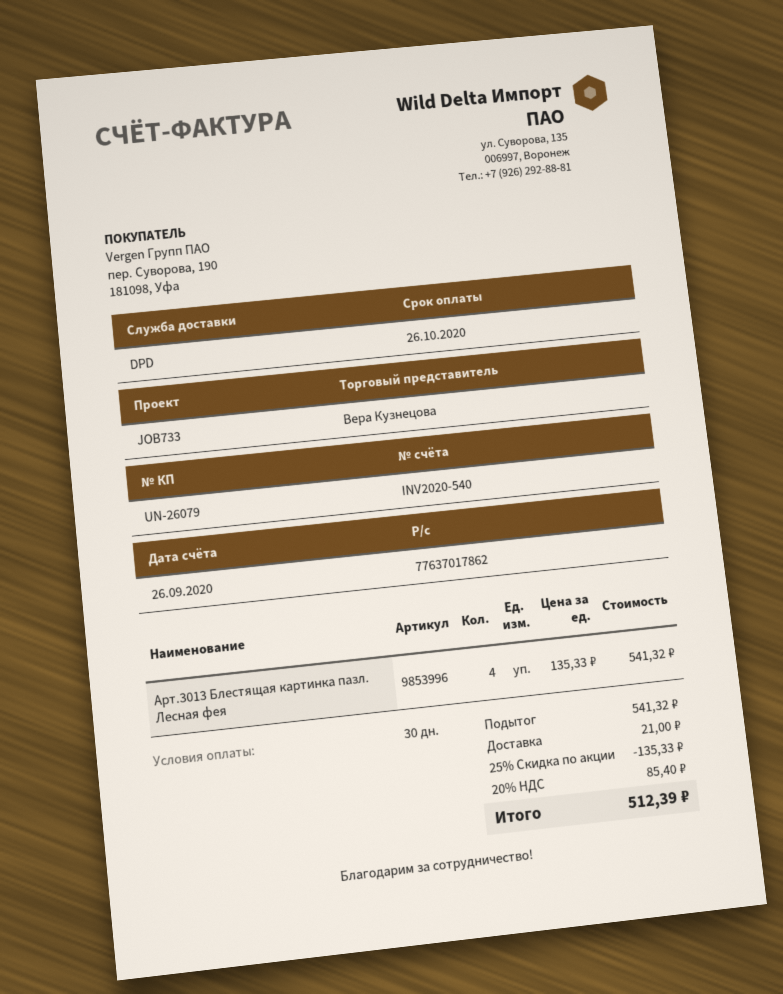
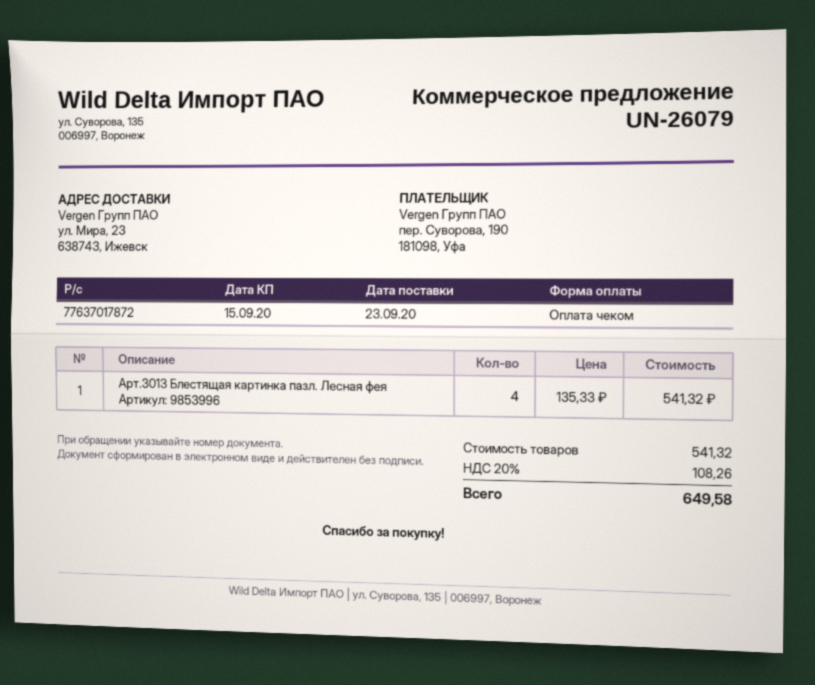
bank account: 77637017862 -> 77637017872
discount: 25% = 135.33 -> none
shipping: 21.00 -> none
tax: 20% = 85.40 -> 20% = 108.26
total: 512.39 -> 649.58

